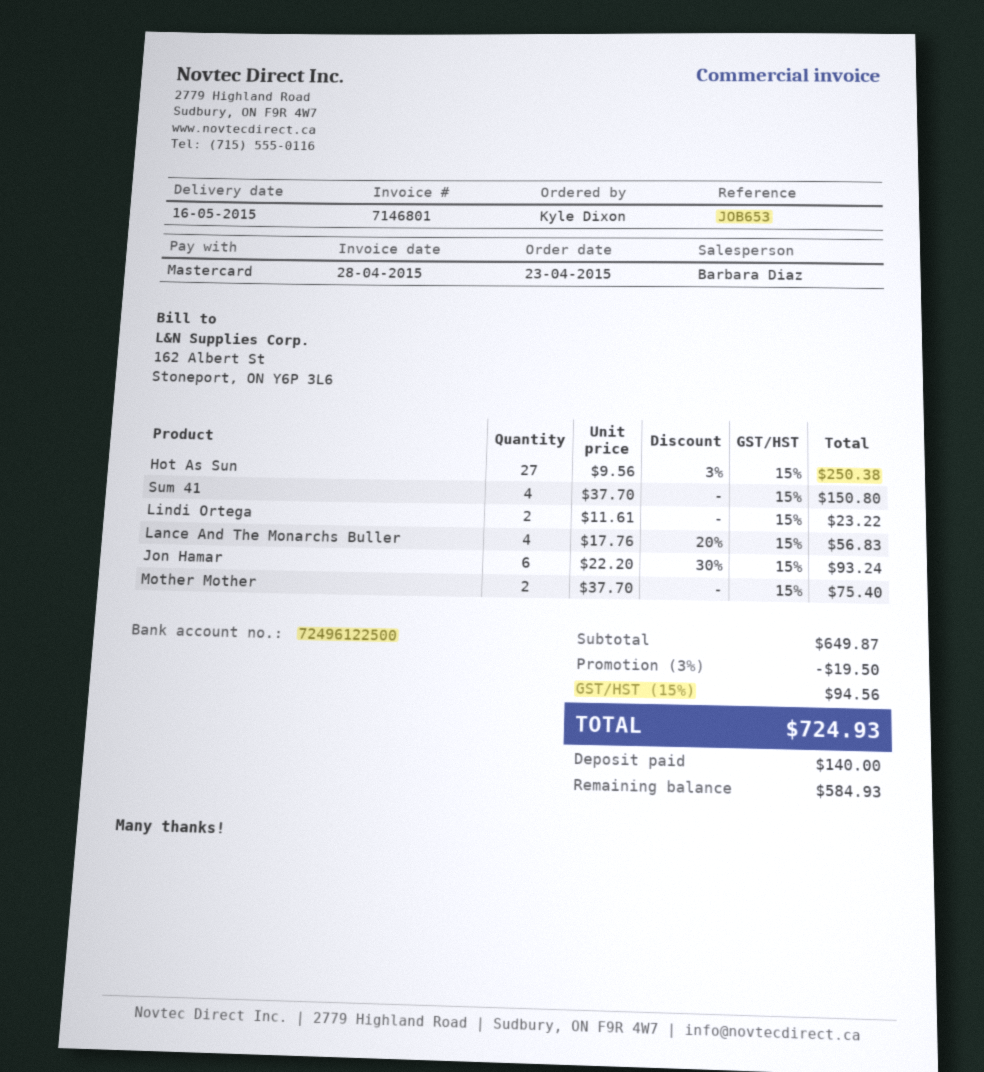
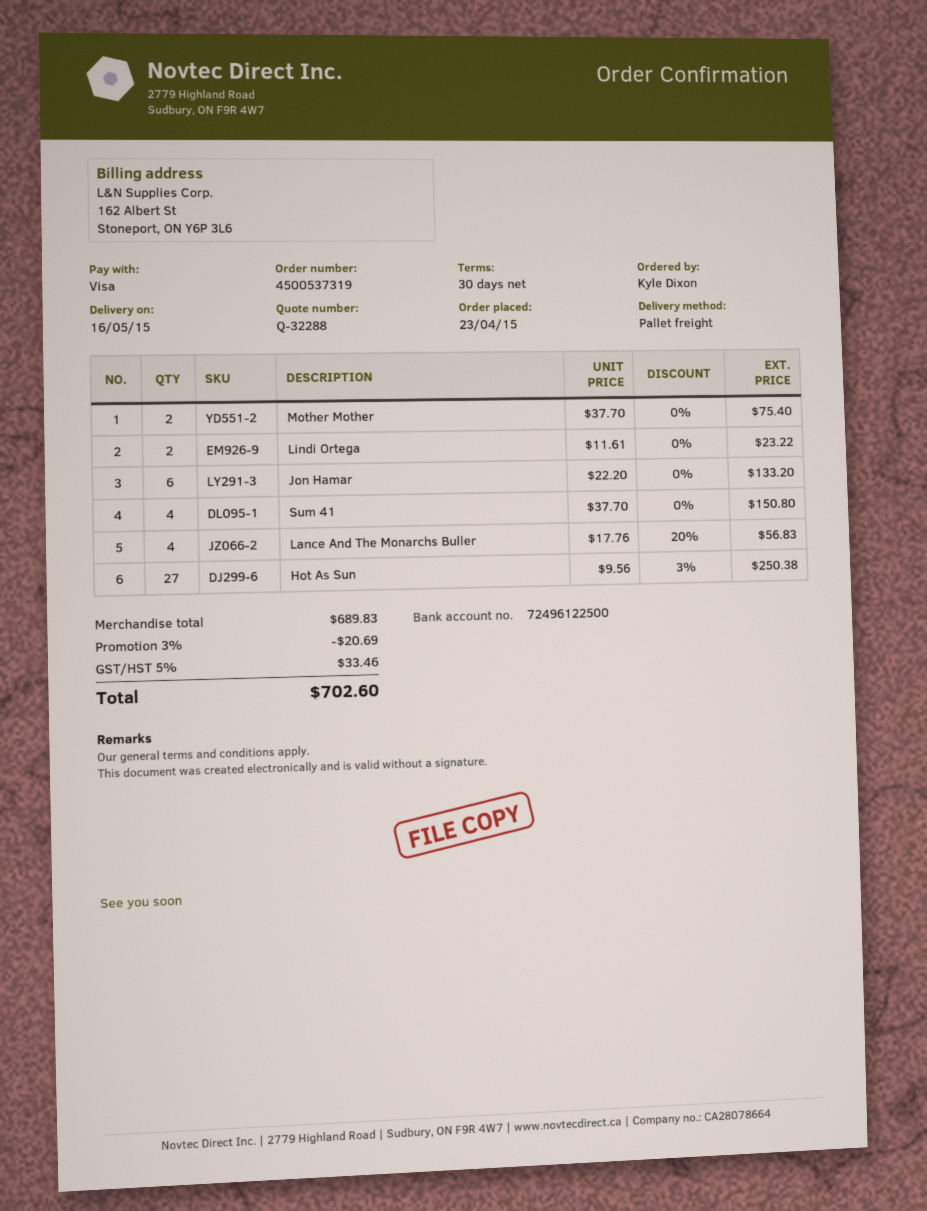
payment method: Mastercard -> Visa
Jon Hamar: 6 x 22.20 - 30% = 93.24 -> 6 x 22.20 = 133.20
subtotal: 649.87 -> 689.83
discount: 3% = 19.50 -> 3% = 20.69
tax: 15% = 94.56 -> 5% = 33.46
total: 724.93 -> 702.60

